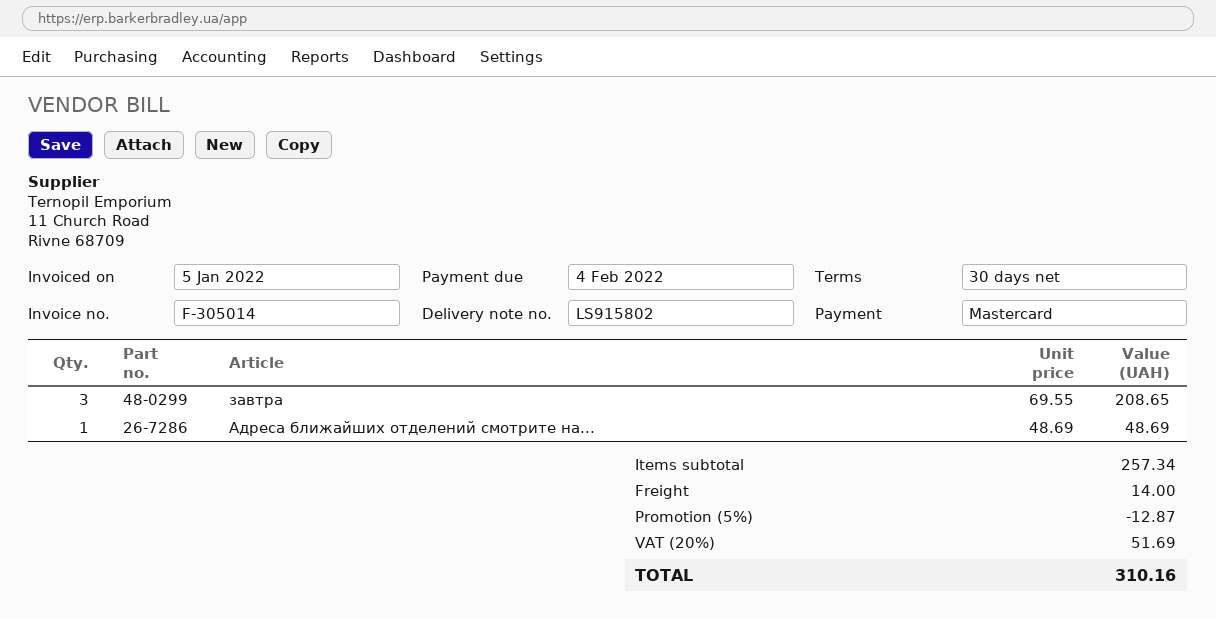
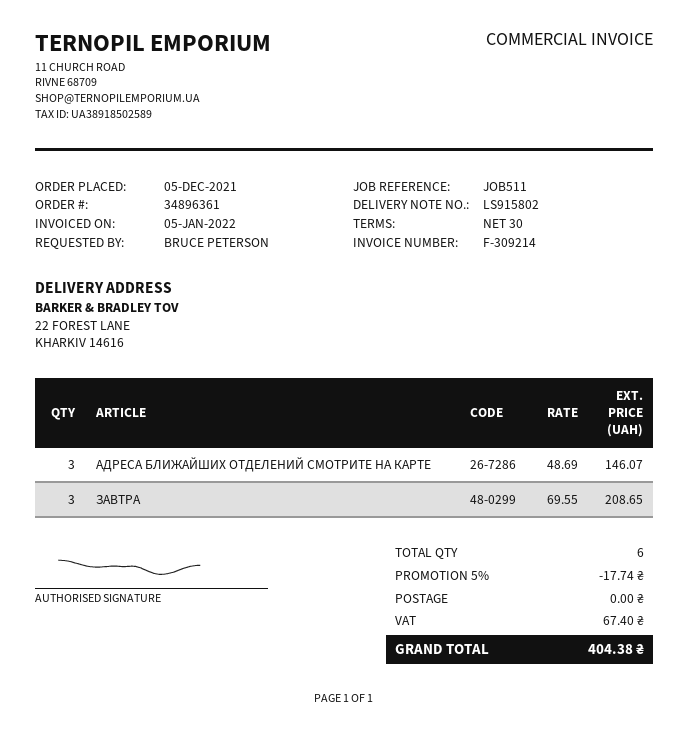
invoice number: F-305014 -> F-309214
Адреса ближайших отделений смотрите на...: 1 x 48.69 = 48.69 -> 3 x 48.69 = 146.07
discount: 5% = 12.87 -> 5% = 17.74
shipping: 14.00 -> 0.00
tax: 51.69 -> 67.40
total: 310.16 -> 404.38

